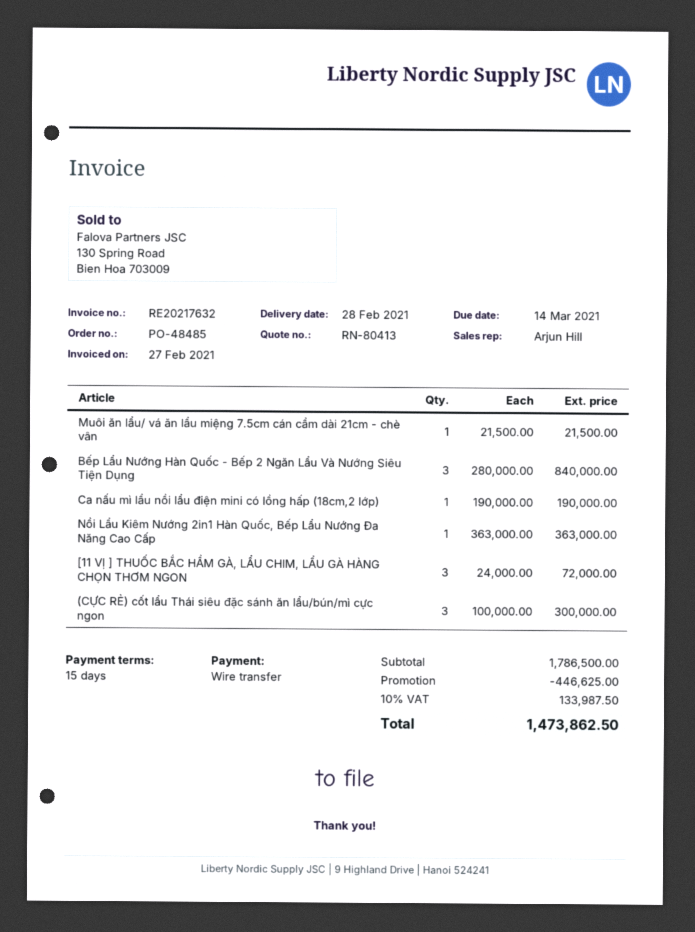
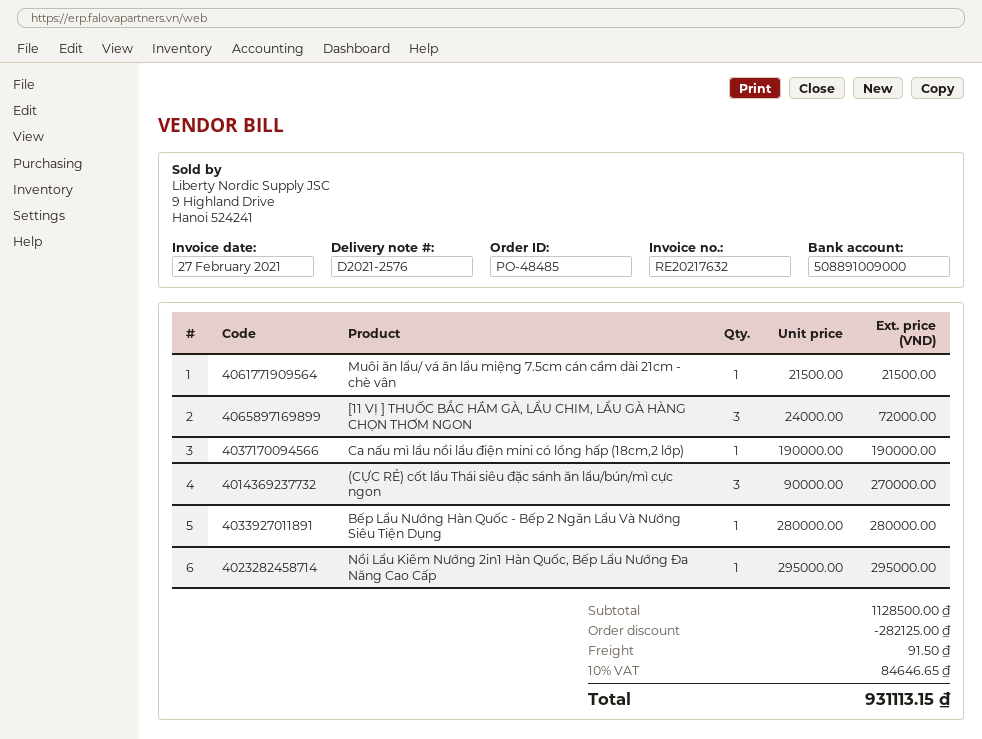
Bếp Lẩu Nướng Hàn Quốc - Bếp 2 Ngăn Lẩu Và Nướng Siêu Tiện Dụng: 3 x 280000.00 = 840000.00 -> 1 x 280000.00 = 280000.00
Nồi Lẩu Kiêm Nướng 2in1 Hàn Quốc, Bếp Lẩu Nướng Đa Năng Cao Cấp: 1 x 363000.00 = 363000.00 -> 1 x 295000.00 = 295000.00
(CỰC RẺ) cốt lẩu Thái siêu đặc sánh ăn lẩu/bún/mì cực ngon: 3 x 100000.00 = 300000.00 -> 3 x 90000.00 = 270000.00
subtotal: 1786500.00 -> 1128500.00
discount: 446625.00 -> 282125.00
shipping: none -> 91.50
tax: 10% = 133987.50 -> 10% = 84646.65
total: 1473862.50 -> 931113.15

